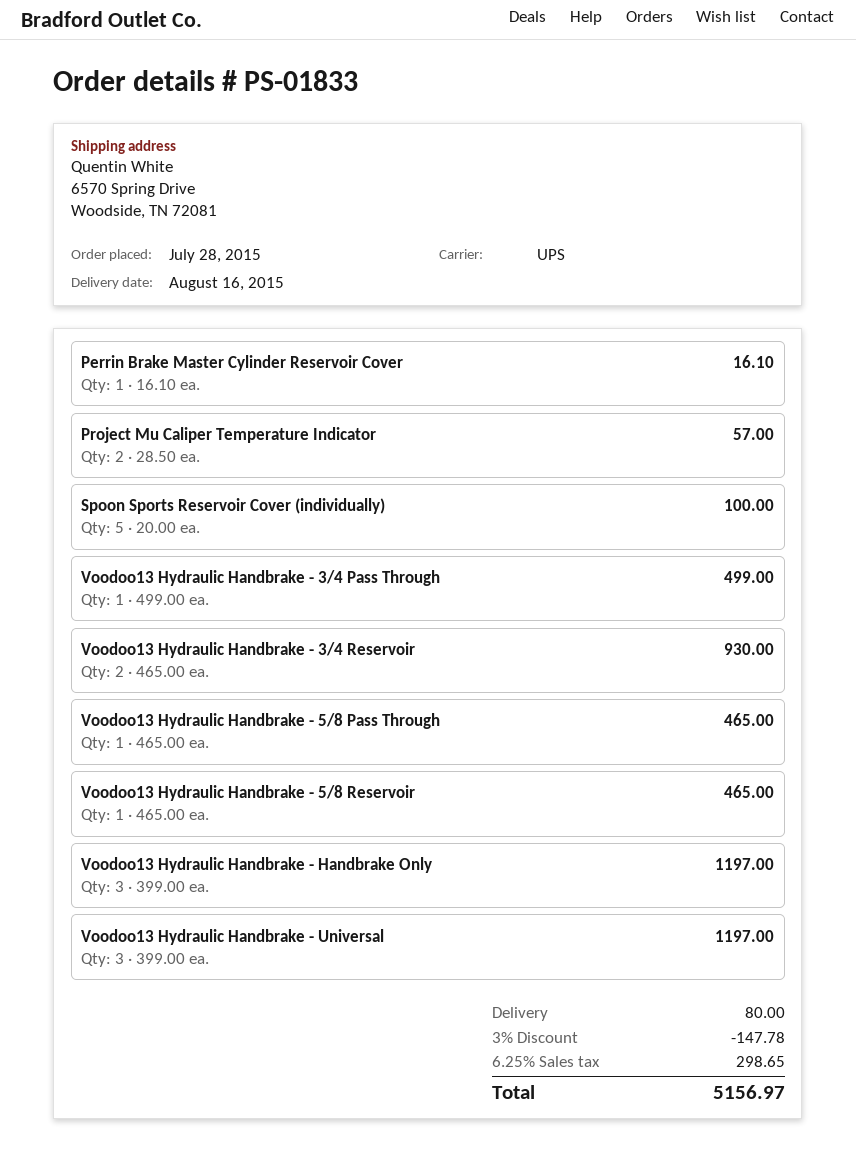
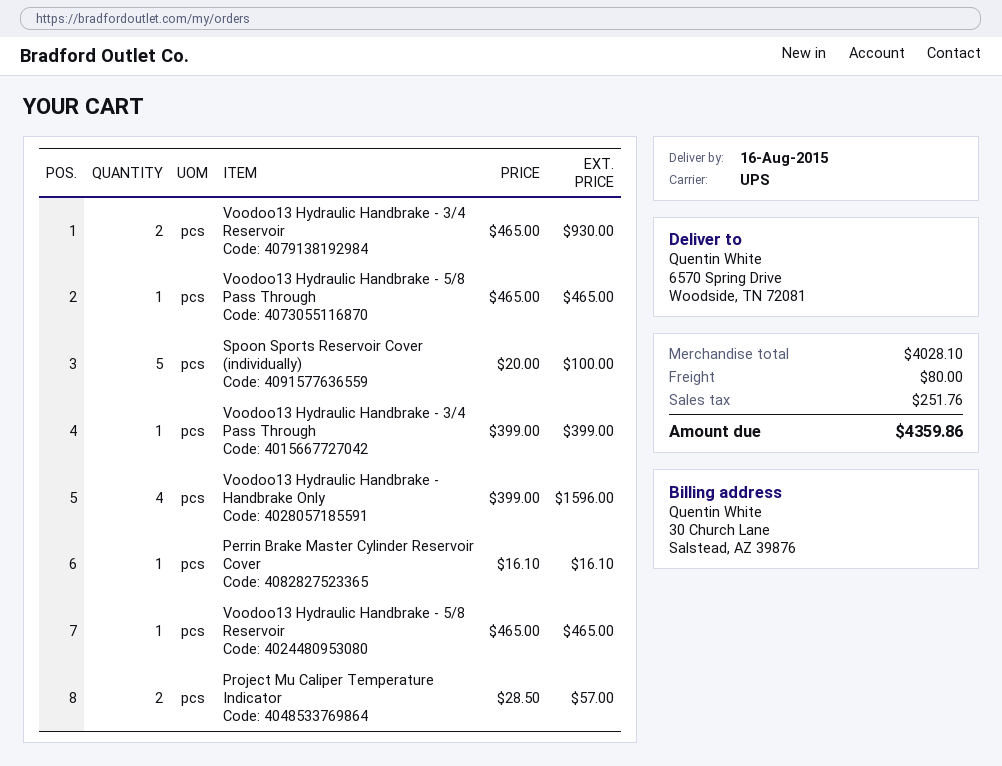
Voodoo13 Hydraulic Handbrake - 3/4 Pass Through: 1 x 499.00 = 499.00 -> 1 x 399.00 = 399.00
Voodoo13 Hydraulic Handbrake - Handbrake Only: 3 x 399.00 = 1197.00 -> 4 x 399.00 = 1596.00
Voodoo13 Hydraulic Handbrake - Universal: 3 x 399.00 = 1197.00 -> none
discount: 3% = 147.78 -> none
tax: 298.65 -> 251.76
total: 5156.97 -> 4359.86

